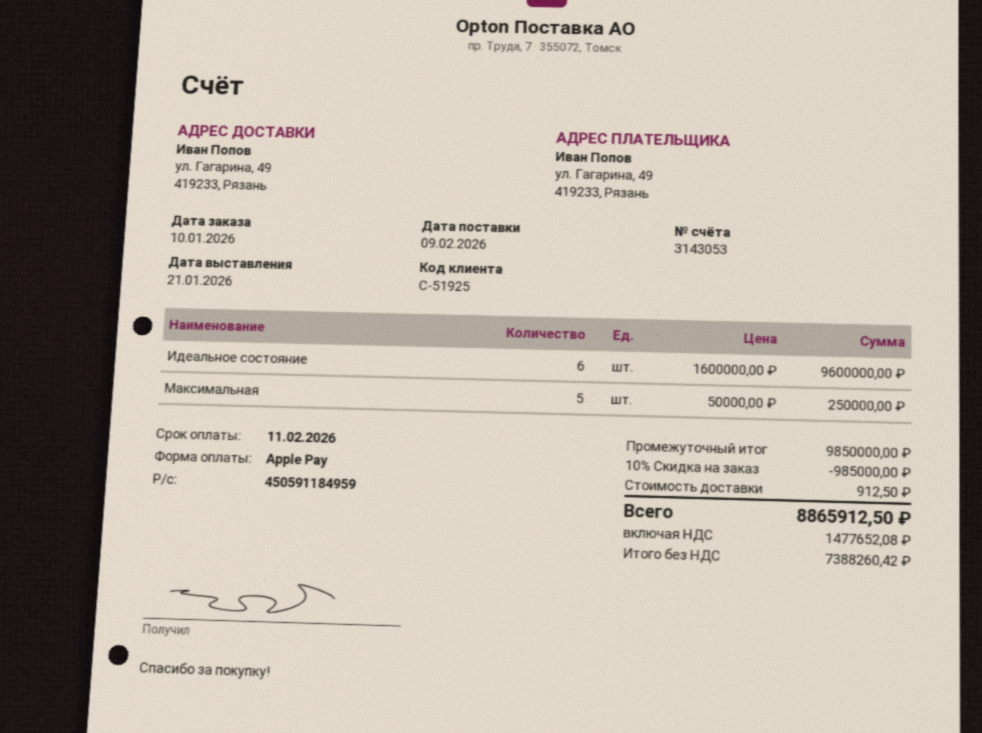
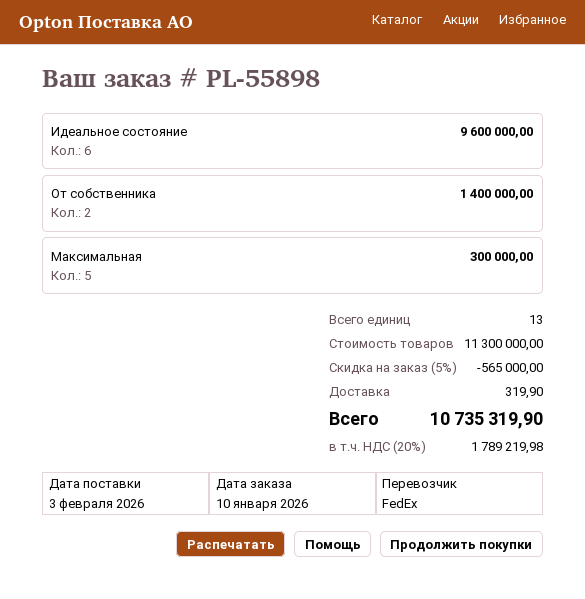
delivery date: 2026-02-09 -> 2026-02-03
Максимальная: 5 for 250000.00 -> 5 for 300000.00
От собственника: none -> 2 for 1400000.00
subtotal: 9850000.00 -> 11300000.00
discount: 10% = 985000.00 -> 5% = 565000.00
shipping: 912.50 -> 319.90
tax: 1477652.08 -> 1789219.98
total: 8865912.50 -> 10735319.90

